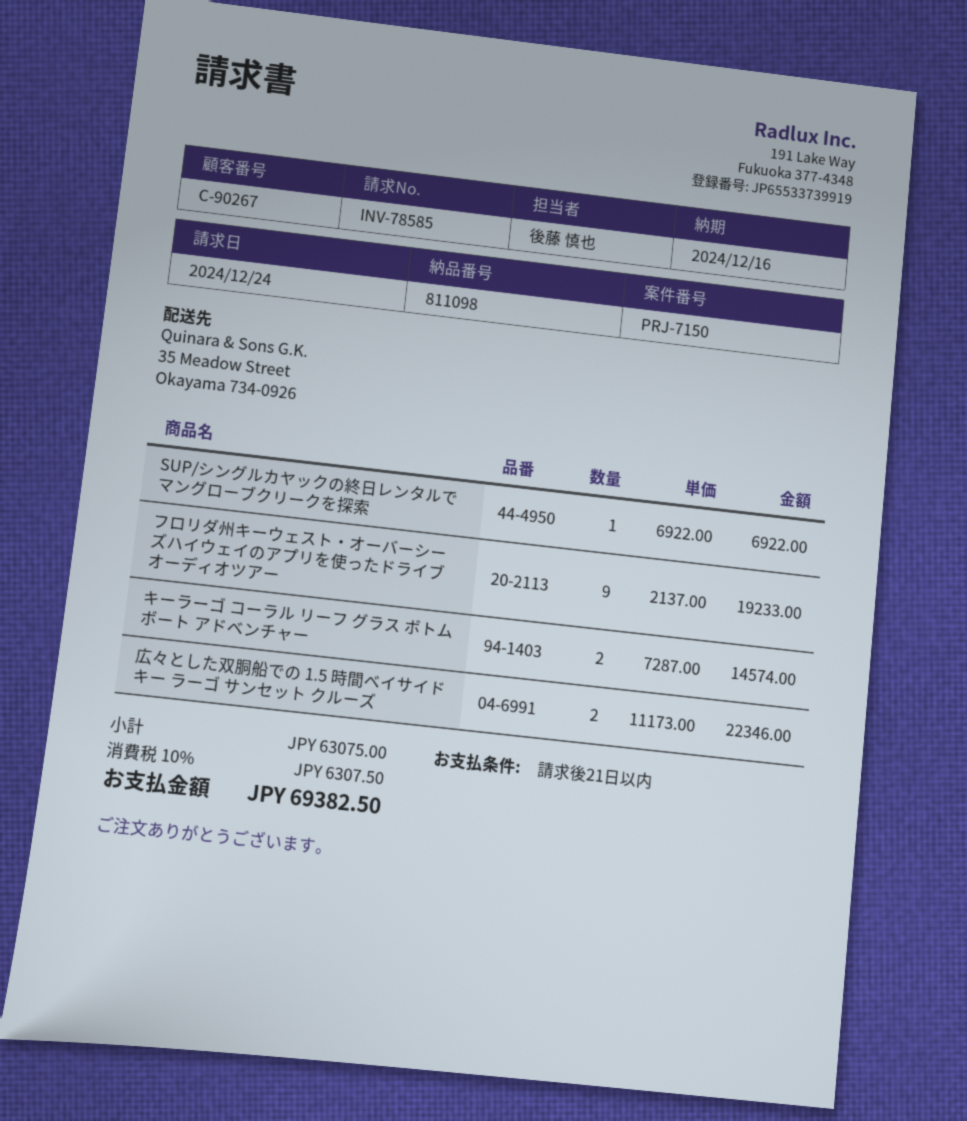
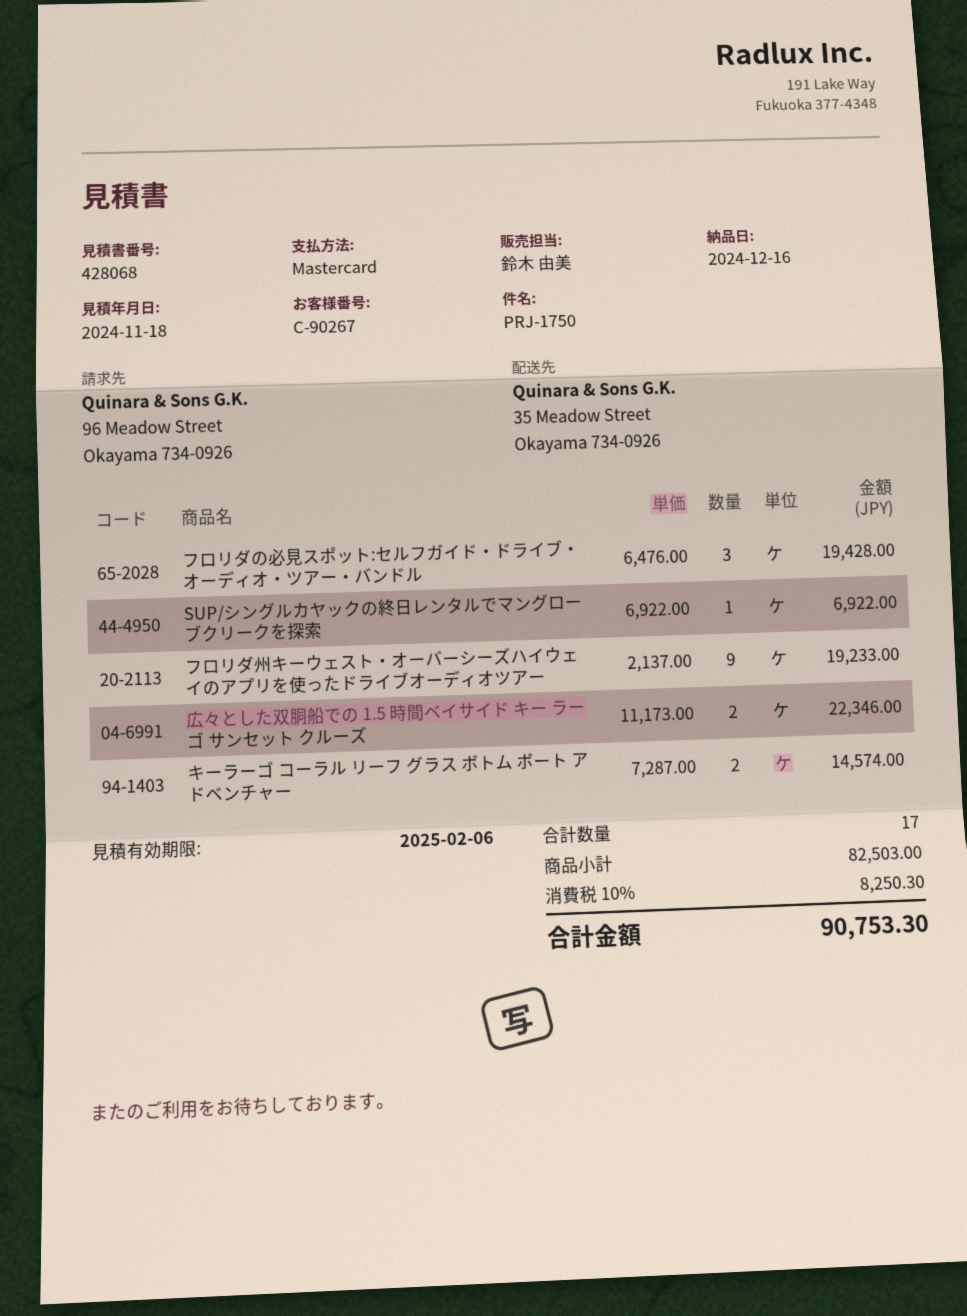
reference: PRJ-7150 -> PRJ-1750
sales rep: 後藤 慎也 -> 鈴木 由美
フロリダの必見スポット:セルフガイド・ドライブ・オーディオ・ツアー・バンドル: none -> 3 x 6476.00 = 19428.00
subtotal: 63075.00 -> 82503.00
tax: 10% = 6307.50 -> 10% = 8250.30
total: 69382.50 -> 90753.30

